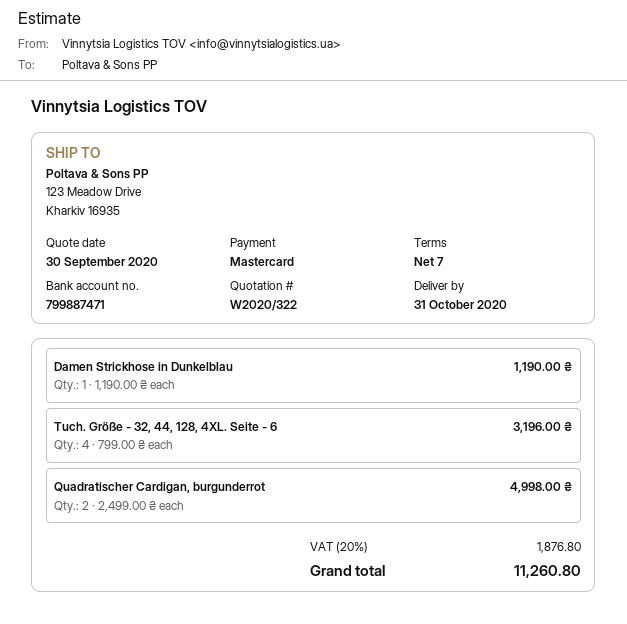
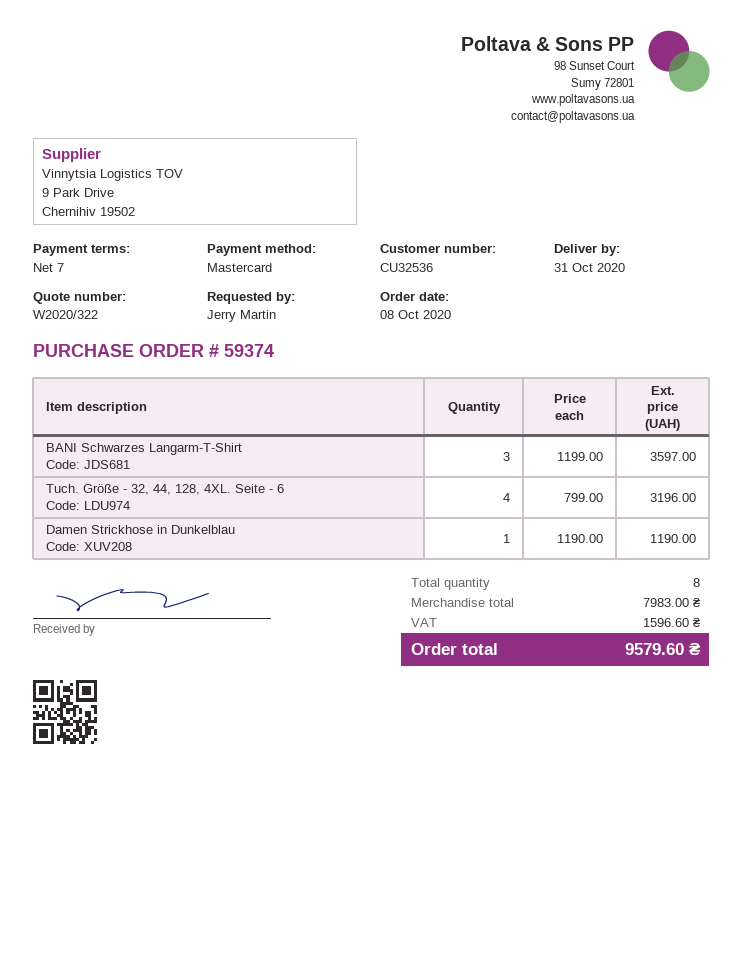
Quadratischer Cardigan, burgunderrot: 2 x 2499.00 = 4998.00 -> none
BANI Schwarzes Langarm-T-Shirt: none -> 3 x 1199.00 = 3597.00
tax: 1876.80 -> 1596.60
total: 11260.80 -> 9579.60

